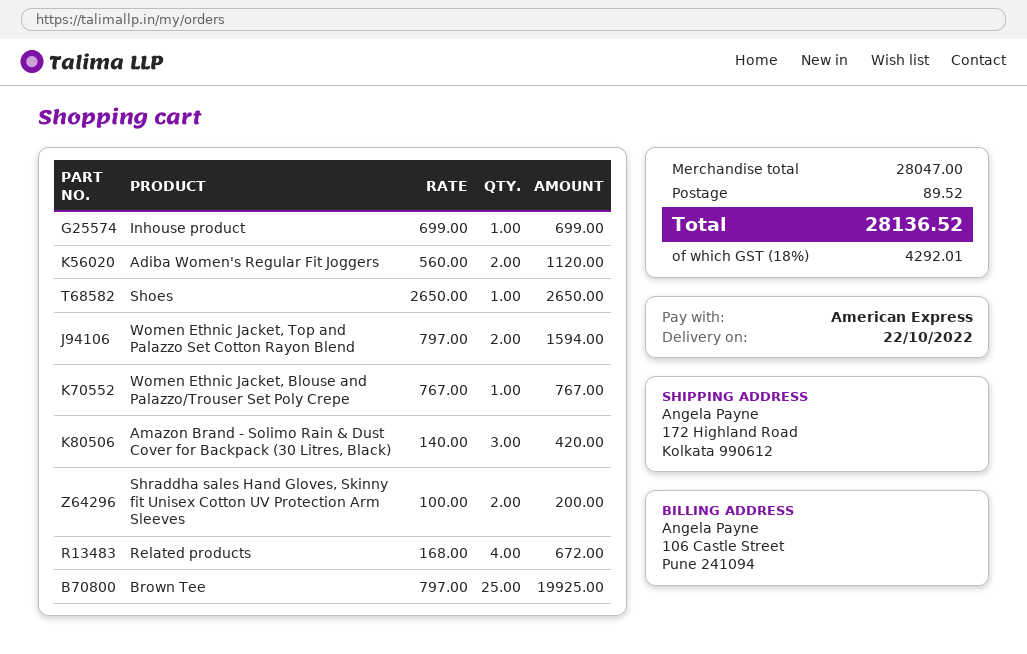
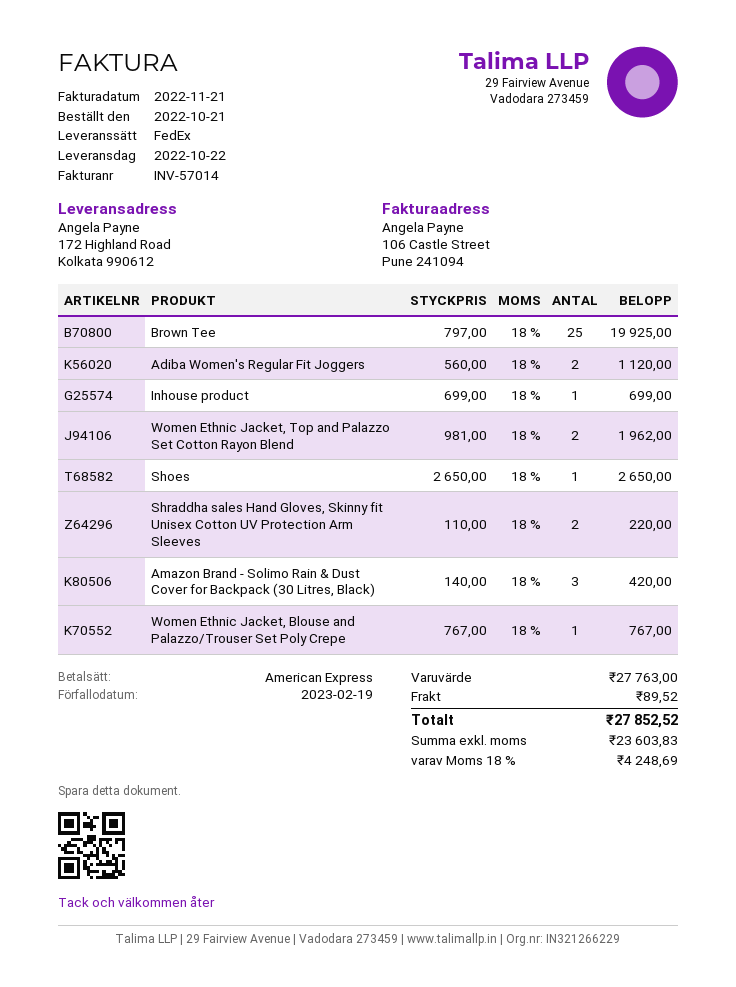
Women Ethnic Jacket, Top and Palazzo Set Cotton Rayon Blend: 2 x 797.00 = 1594.00 -> 2 x 981.00 = 1962.00
Shraddha sales Hand Gloves, Skinny fit Unisex Cotton UV Protection Arm Sleeves: 2 x 100.00 = 200.00 -> 2 x 110.00 = 220.00
Related products: 4 x 168.00 = 672.00 -> none
subtotal: 28047.00 -> 27763.00
tax: 18% = 4292.01 -> 18% = 4248.69
total: 28136.52 -> 27852.52

